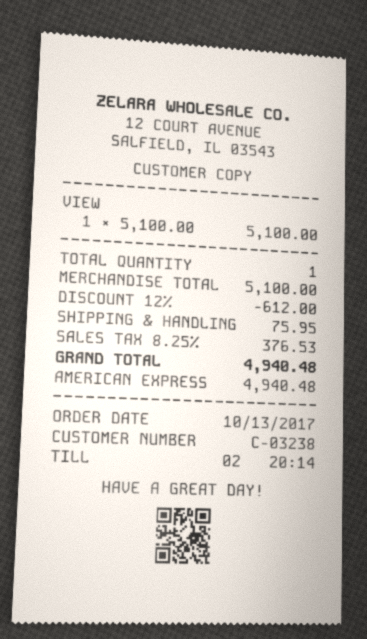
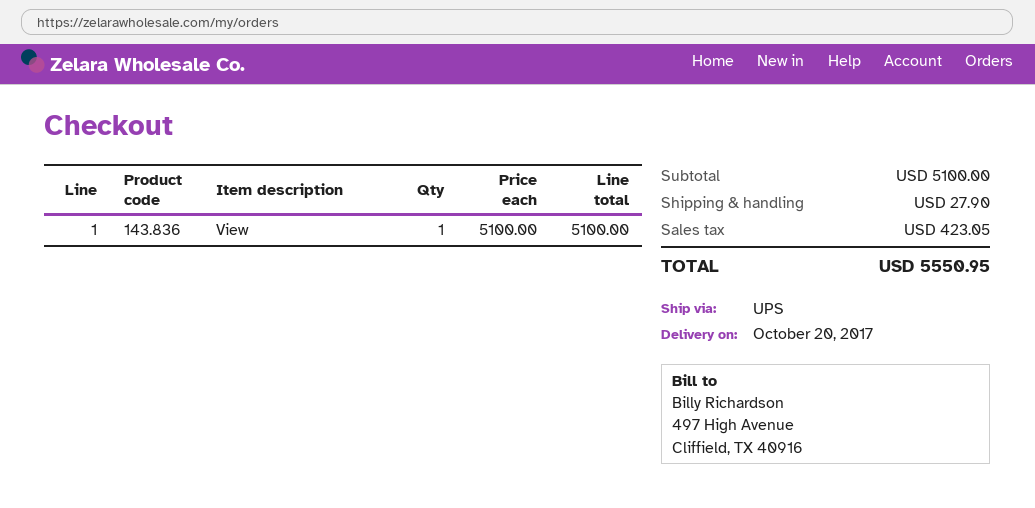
discount: 12% = 612.00 -> none
shipping: 75.95 -> 27.90
tax: 376.53 -> 423.05
total: 4940.48 -> 5550.95

